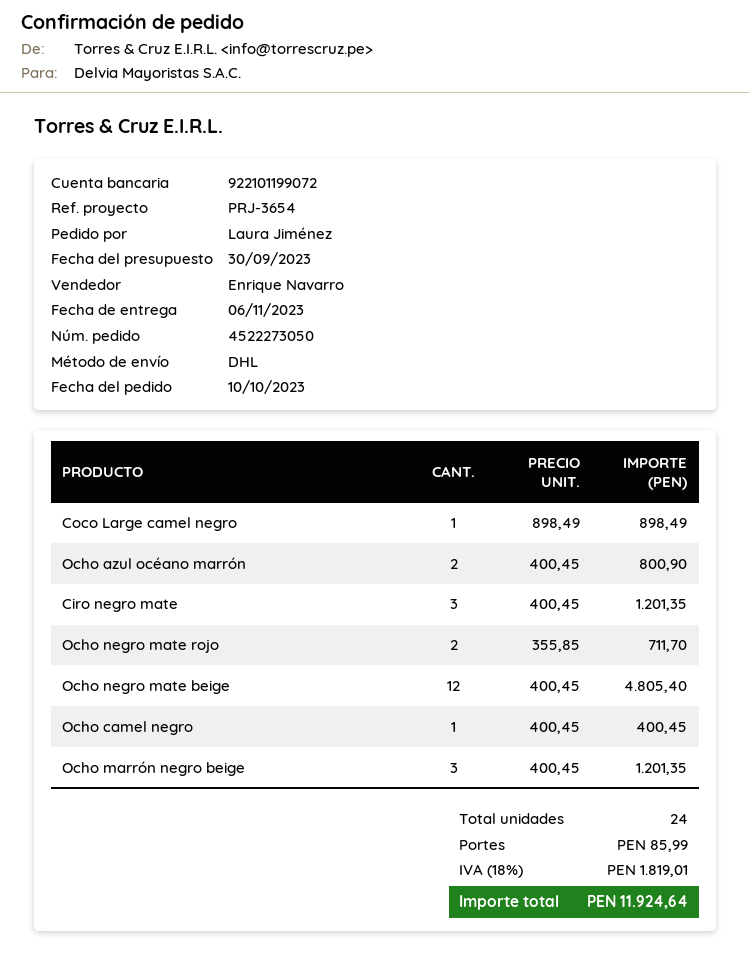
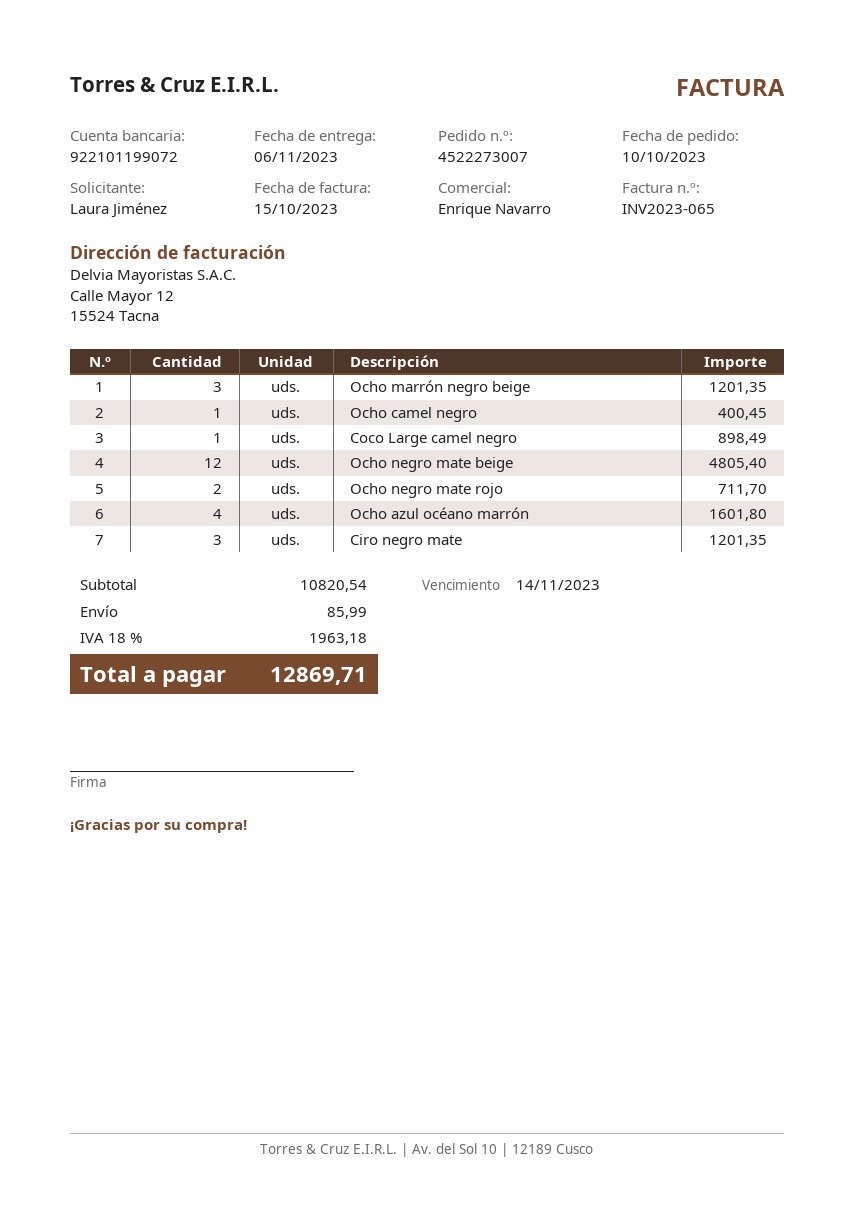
order number: 4522273050 -> 4522273007
Ocho azul océano marrón: 2 for 800.90 -> 4 for 1601.80
tax: 18% = 1819.01 -> 18% = 1963.18
total: 11924.64 -> 12869.71

